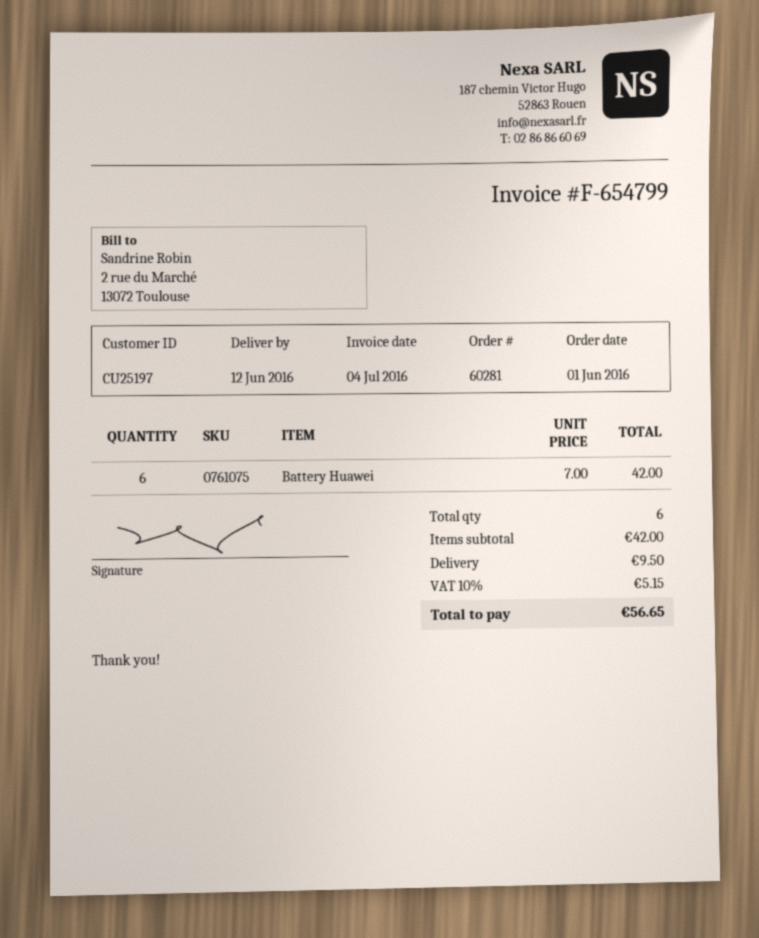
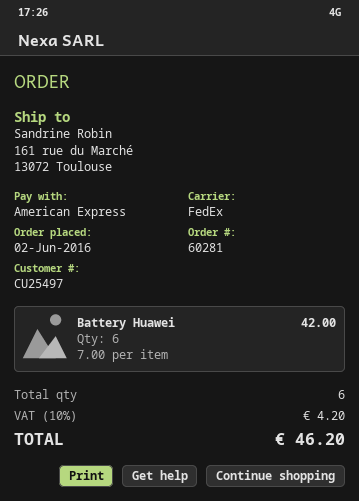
order date: 2016-06-01 -> 2016-06-02
customer number: CU25197 -> CU25497
shipping: 9.50 -> none
tax: 10% = 5.15 -> 10% = 4.20
total: 56.65 -> 46.20

